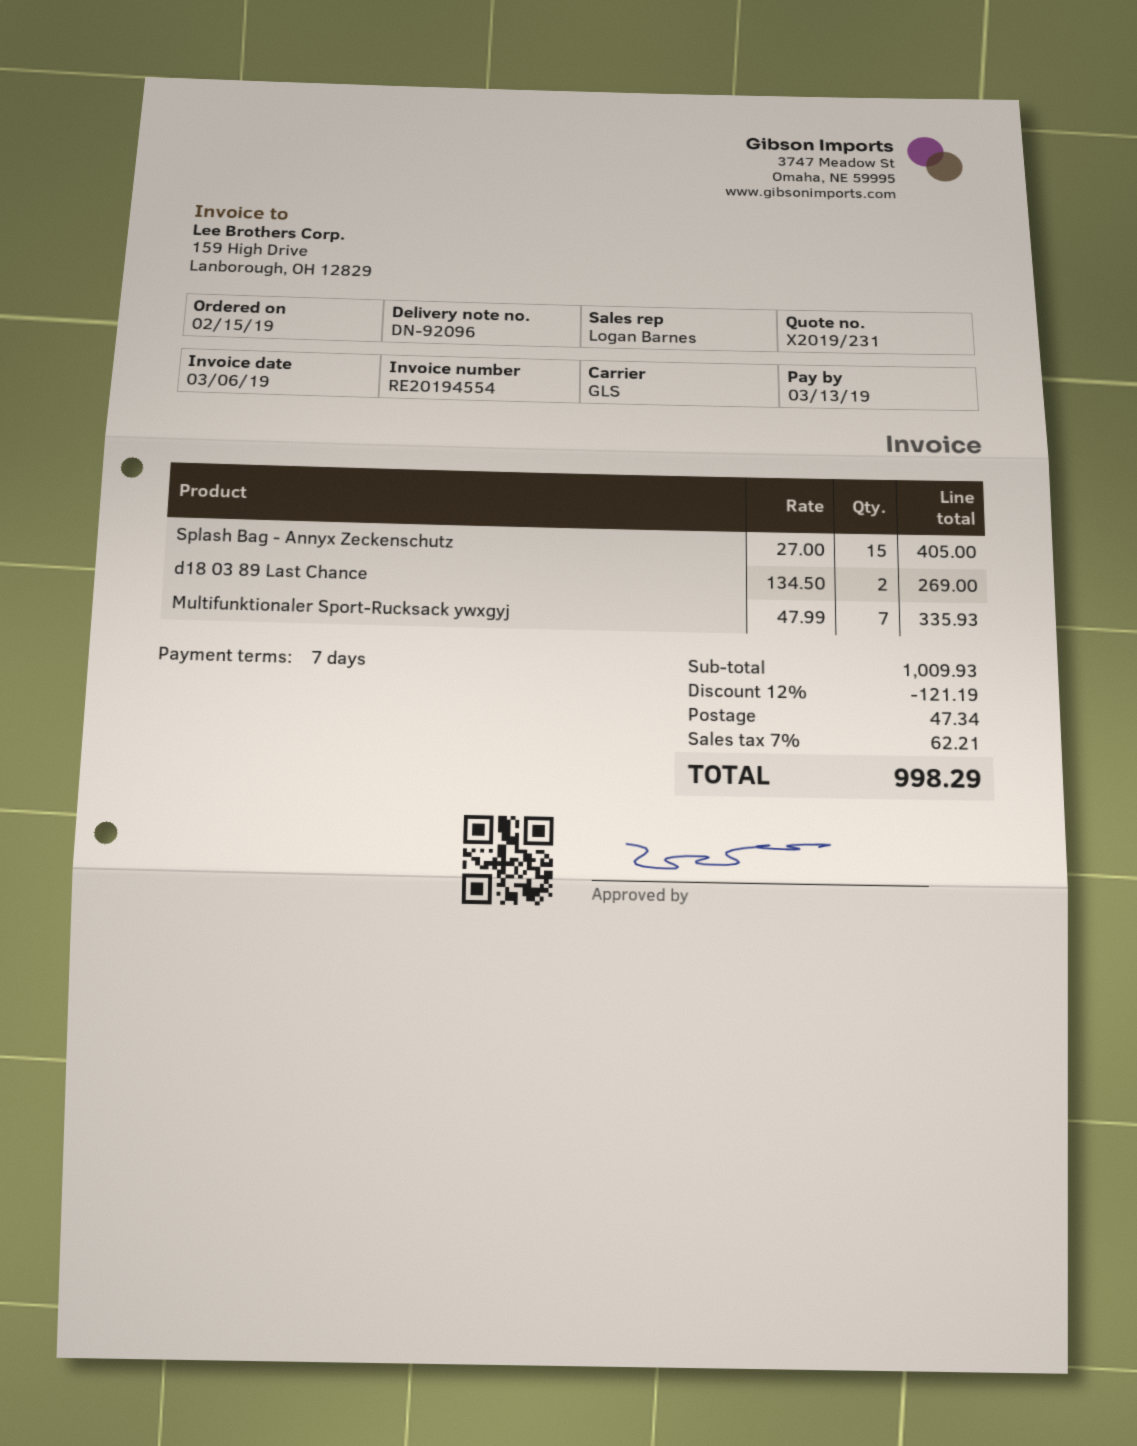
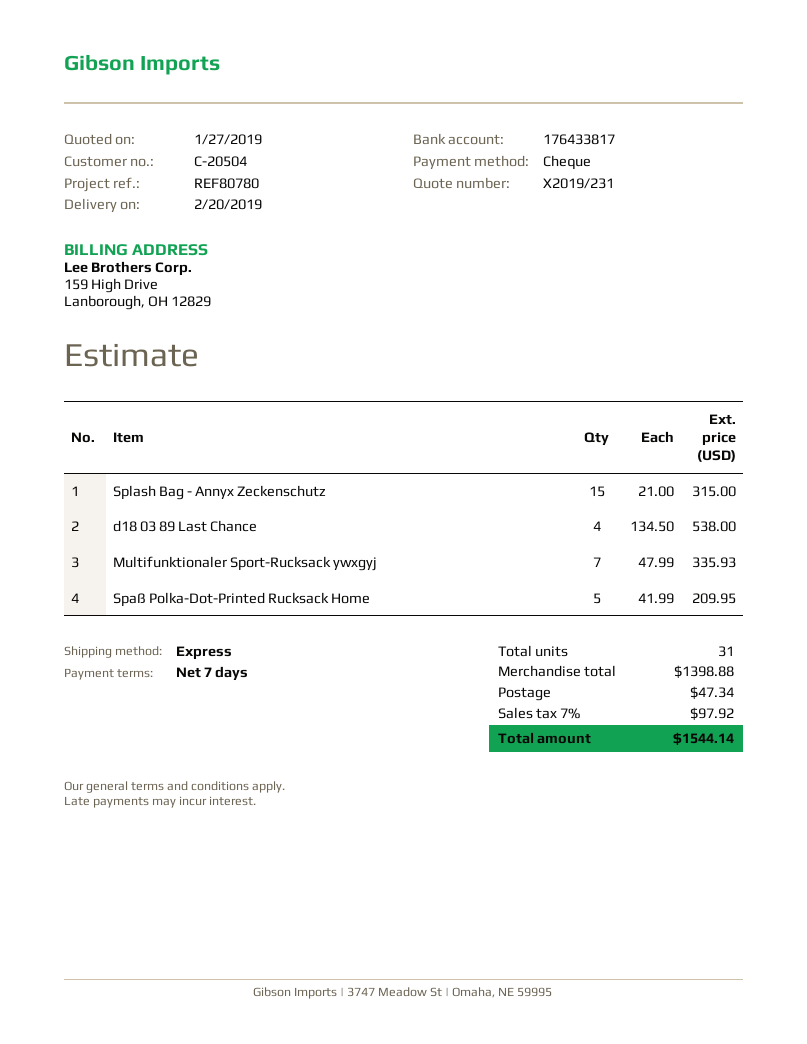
shipping method: GLS -> express
Splash Bag - Annyx Zeckenschutz: 15 x 27.00 = 405.00 -> 15 x 21.00 = 315.00
d18 03 89 Last Chance: 2 x 134.50 = 269.00 -> 4 x 134.50 = 538.00
Spaß Polka-Dot-Printed Rucksack Home: none -> 5 x 41.99 = 209.95
subtotal: 1009.93 -> 1398.88
discount: 12% = 121.19 -> none
tax: 7% = 62.21 -> 7% = 97.92
total: 998.29 -> 1544.14

